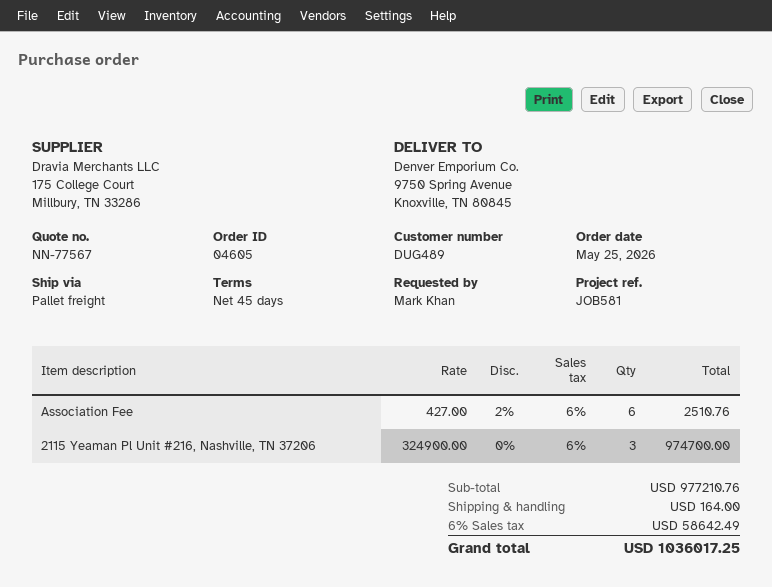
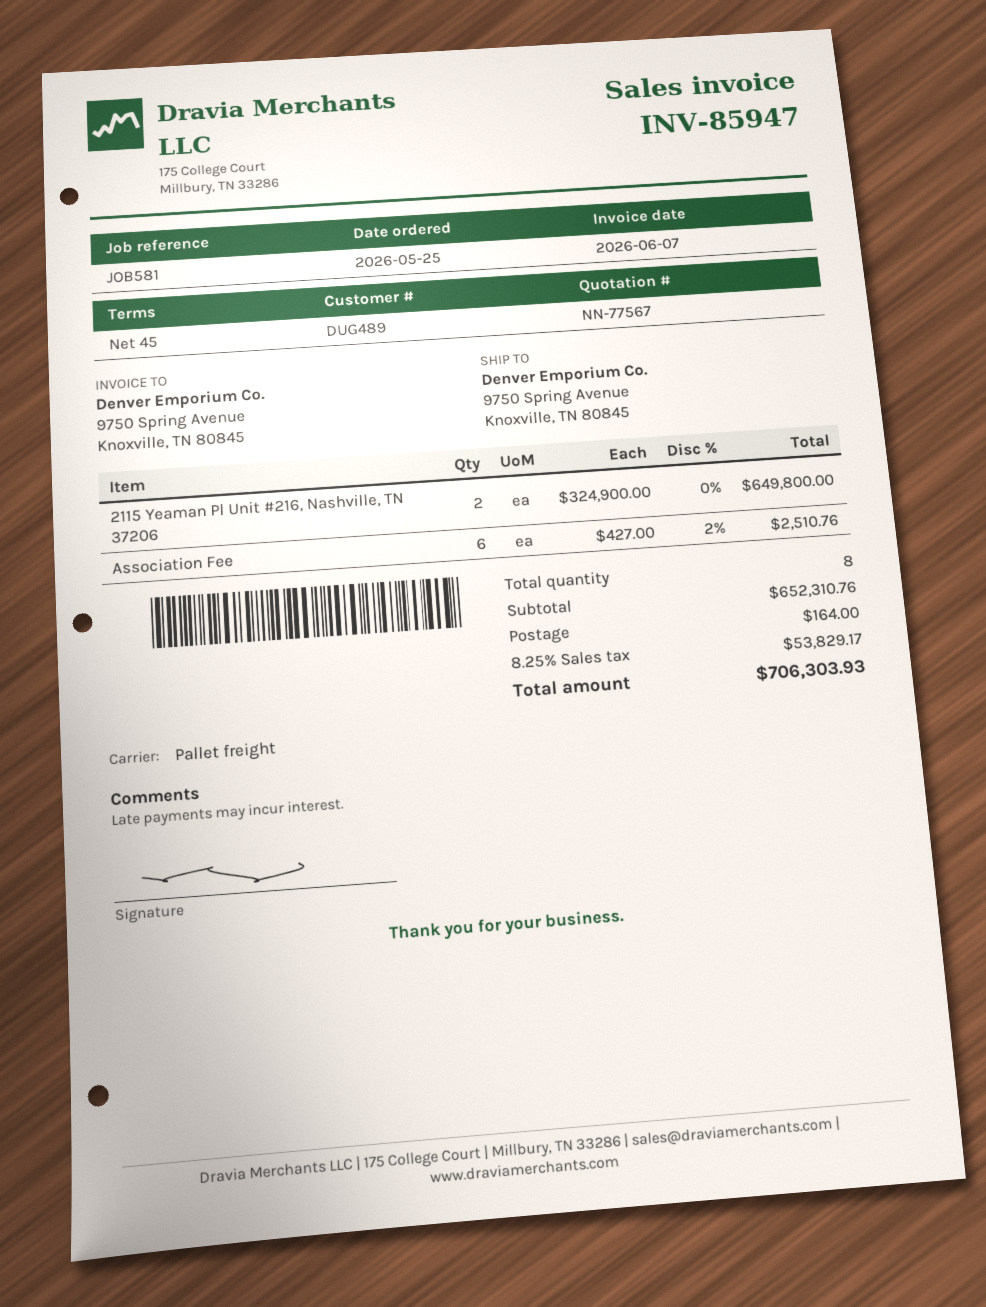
2115 Yeaman Pl Unit #216, Nashville, TN 37206: 3 x 324900.00 = 974700.00 -> 2 x 324900.00 = 649800.00
subtotal: 977210.76 -> 652310.76
tax: 6% = 58642.49 -> 8.25% = 53829.17
total: 1036017.25 -> 706303.93

